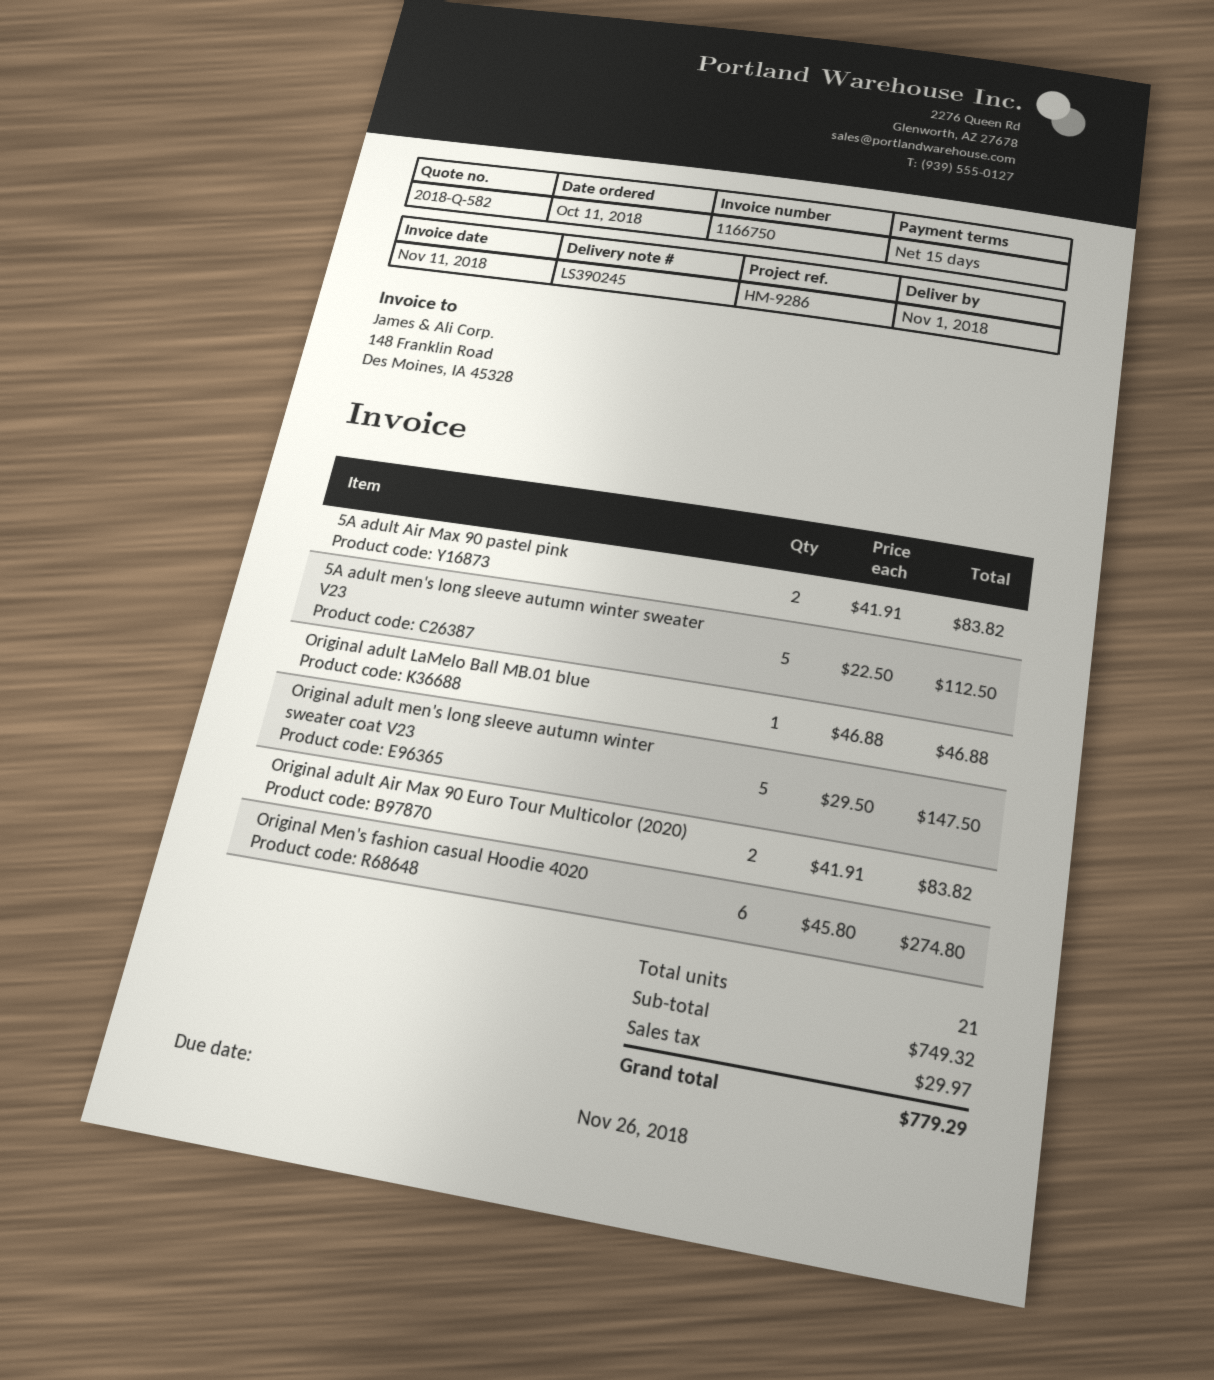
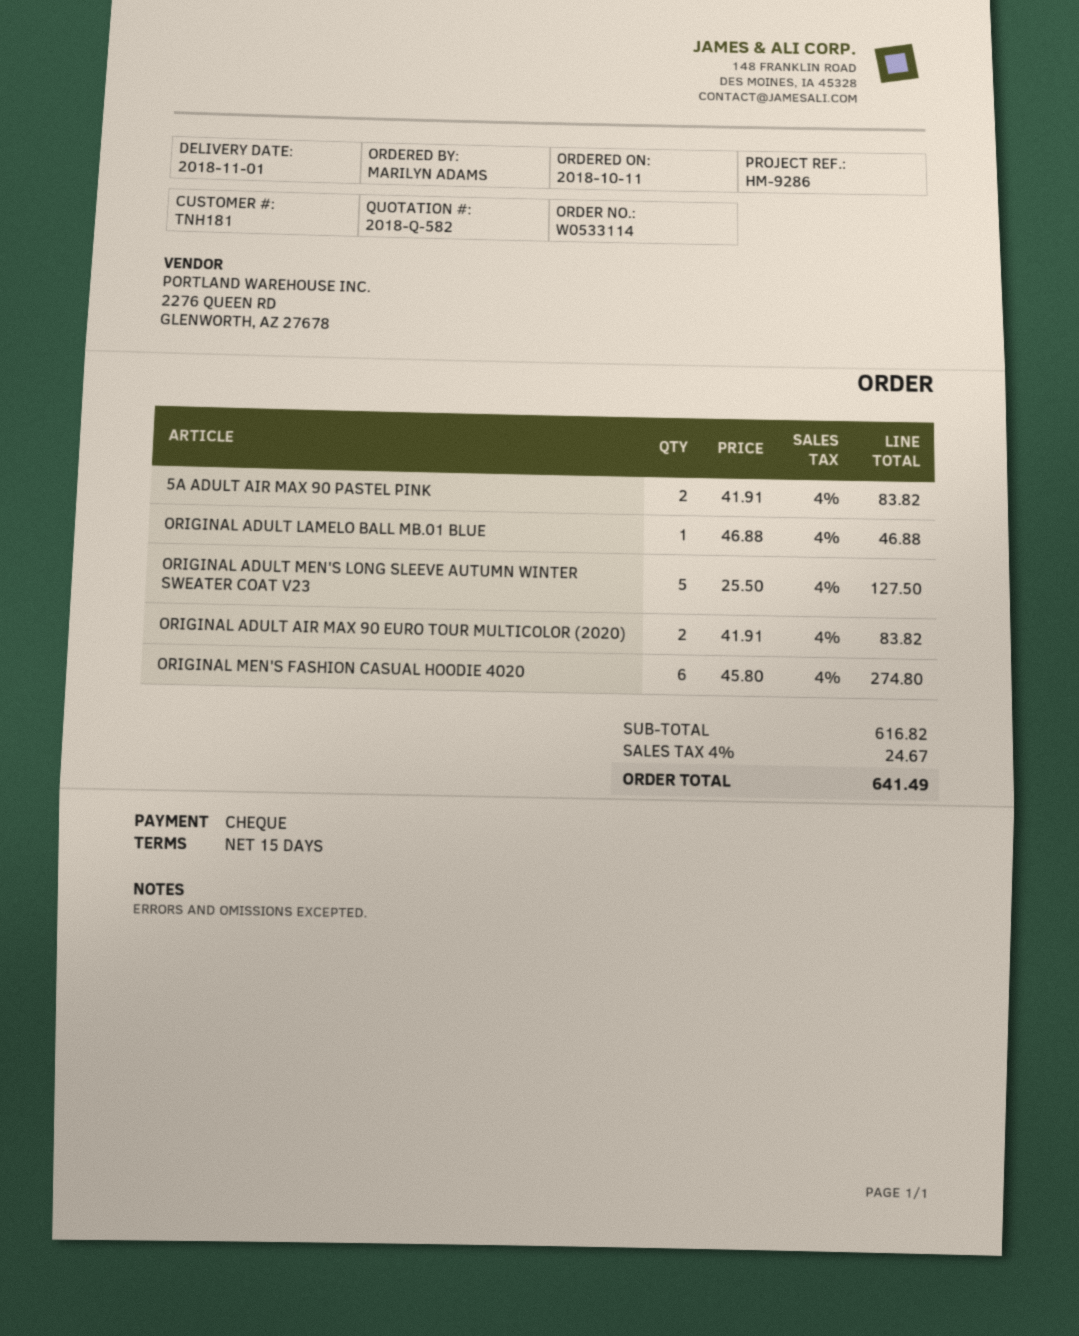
5A adult men's long sleeve autumn winter sweater V23: 5 x 22.50 = 112.50 -> none
Original adult men's long sleeve autumn winter sweater coat V23: 5 x 29.50 = 147.50 -> 5 x 25.50 = 127.50
subtotal: 749.32 -> 616.82
tax: 29.97 -> 24.67
total: 779.29 -> 641.49

